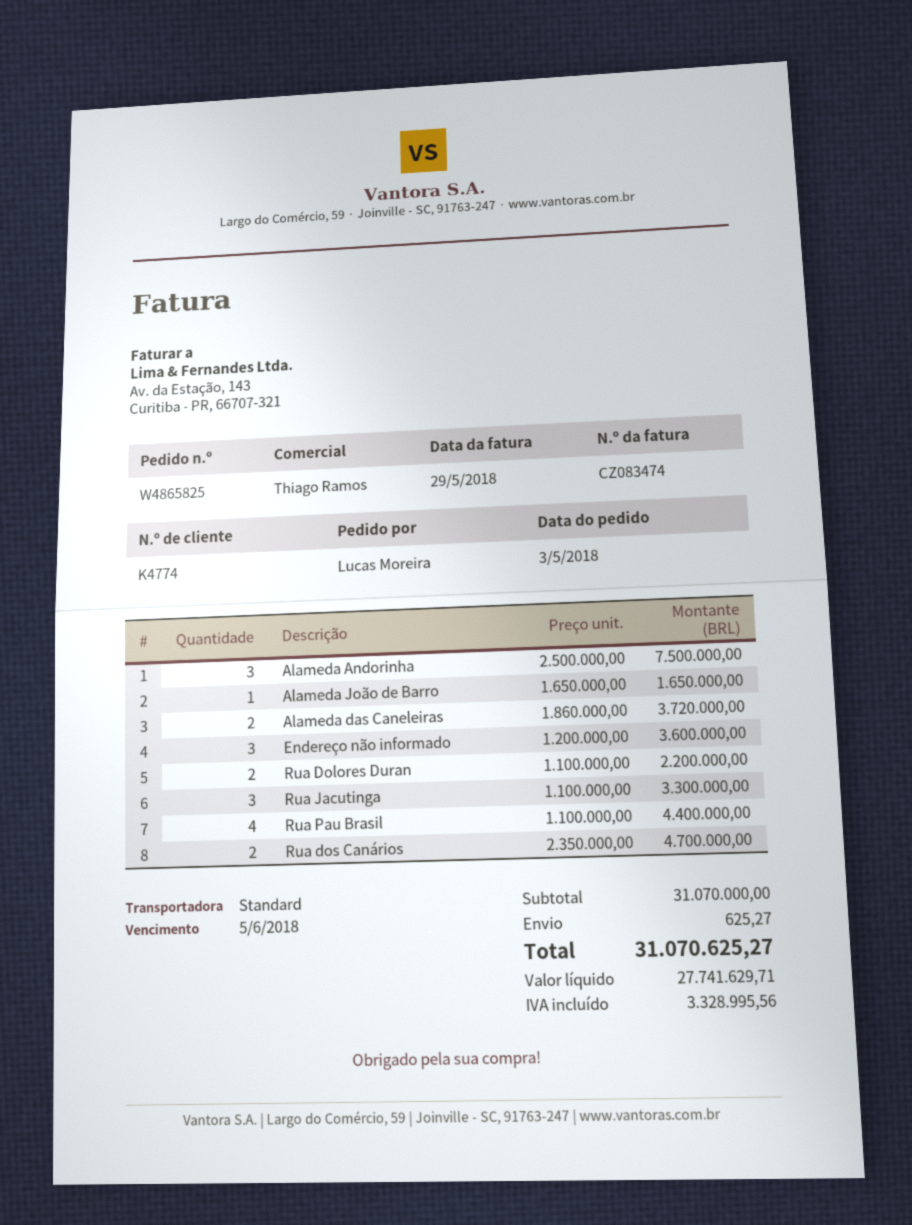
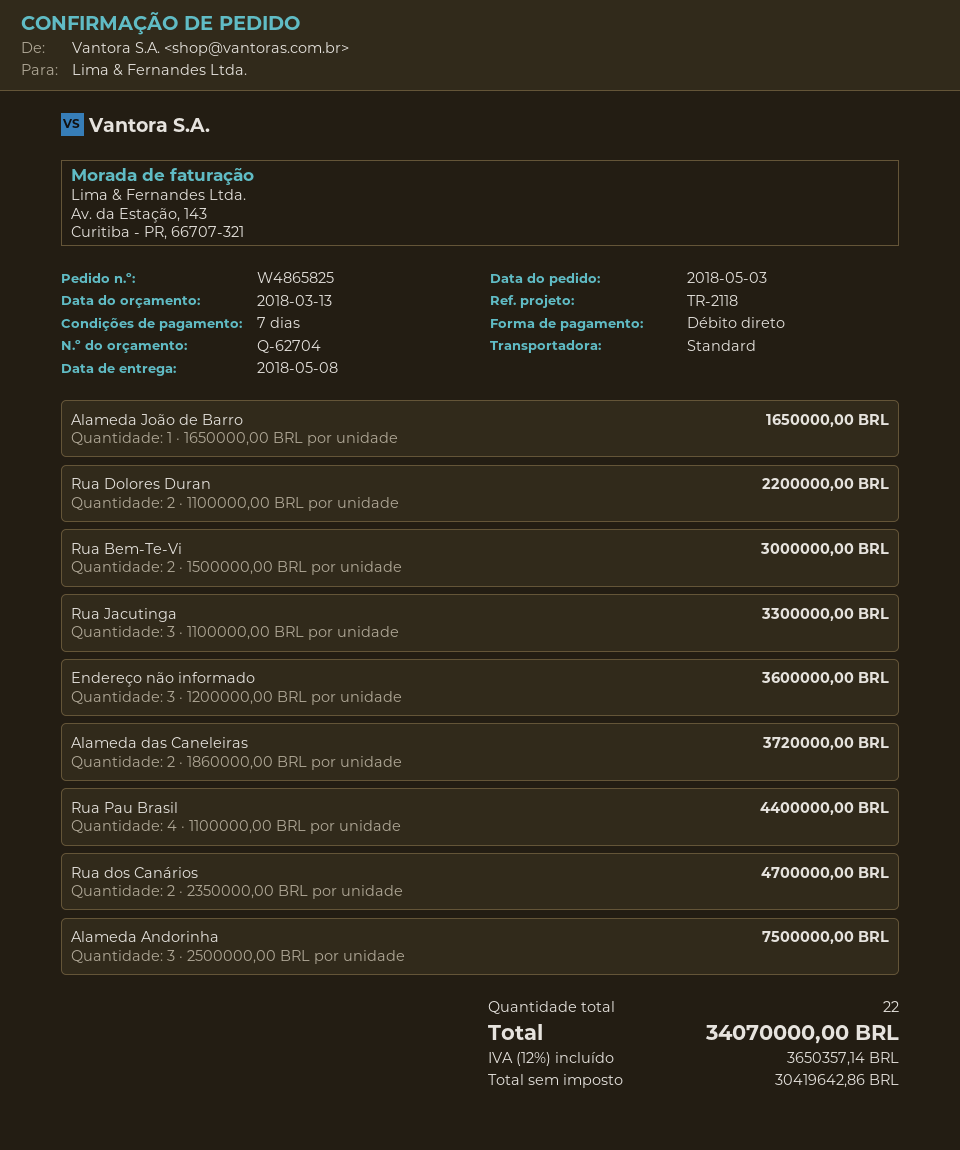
Rua Bem-Te-Vi: none -> 2 x 1500000.00 = 3000000.00
shipping: 625.27 -> none
net: 27741629.71 -> 30419642.86
tax: 3328995.56 -> 3650357.14
total: 31070625.27 -> 34070000.00

